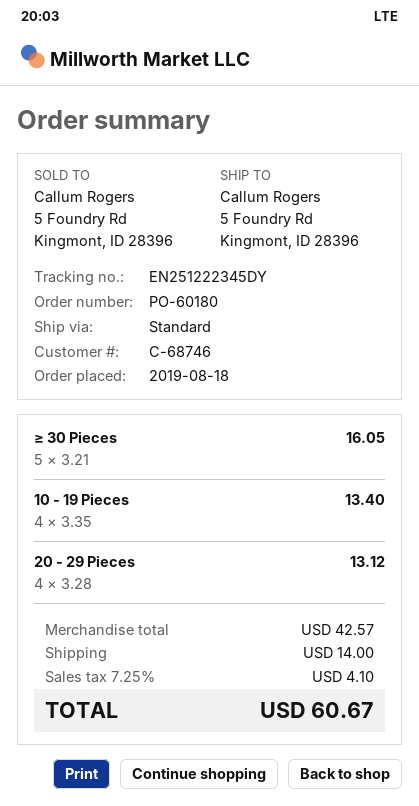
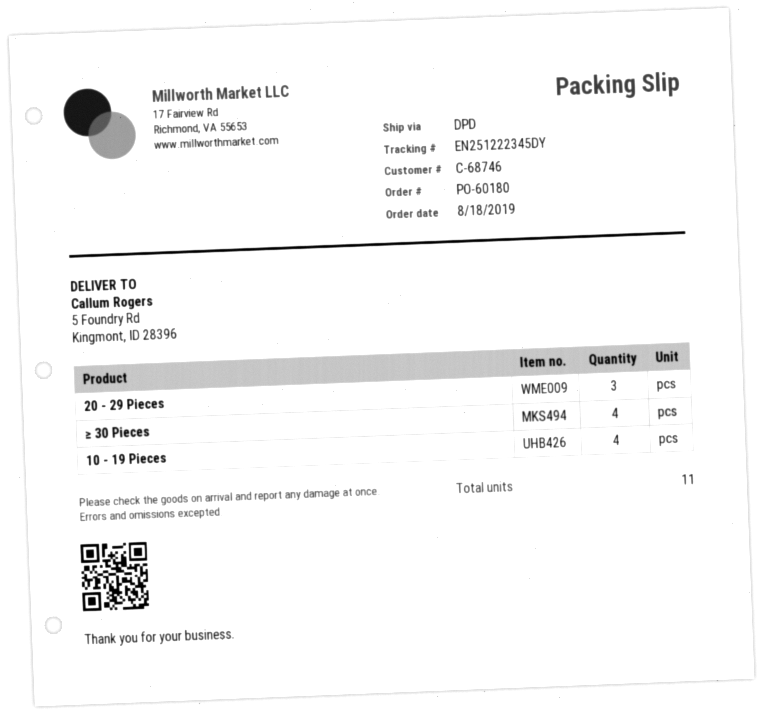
shipping method: standard -> DPD
≥ 30 Pieces: 5 -> 4
20 - 29 Pieces: 4 -> 3

